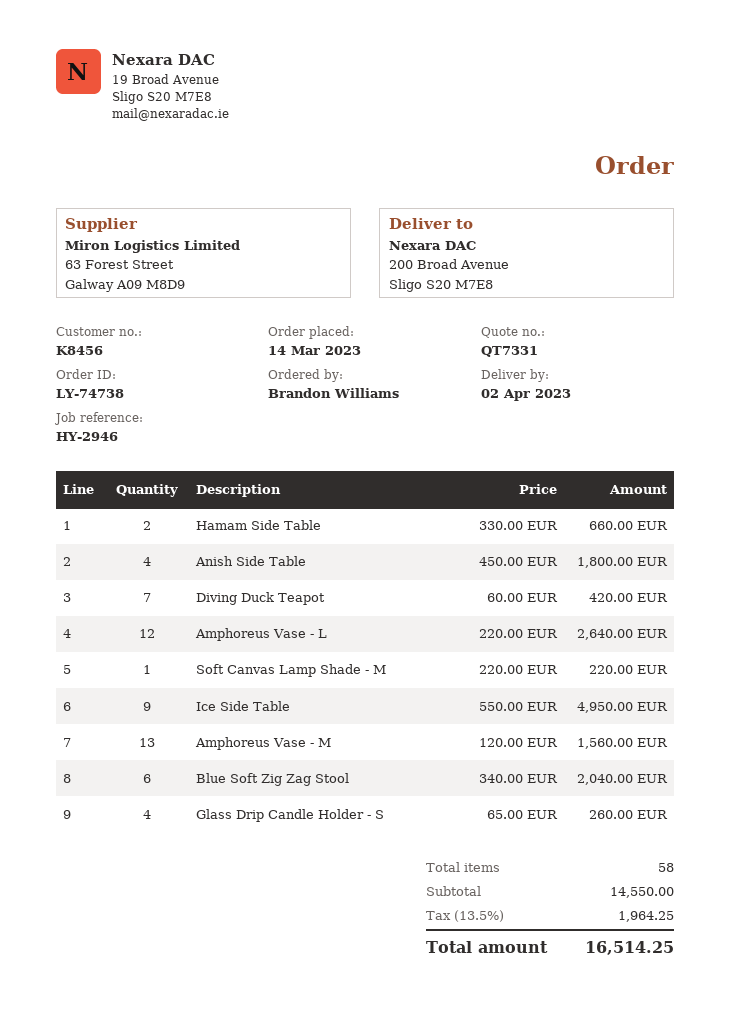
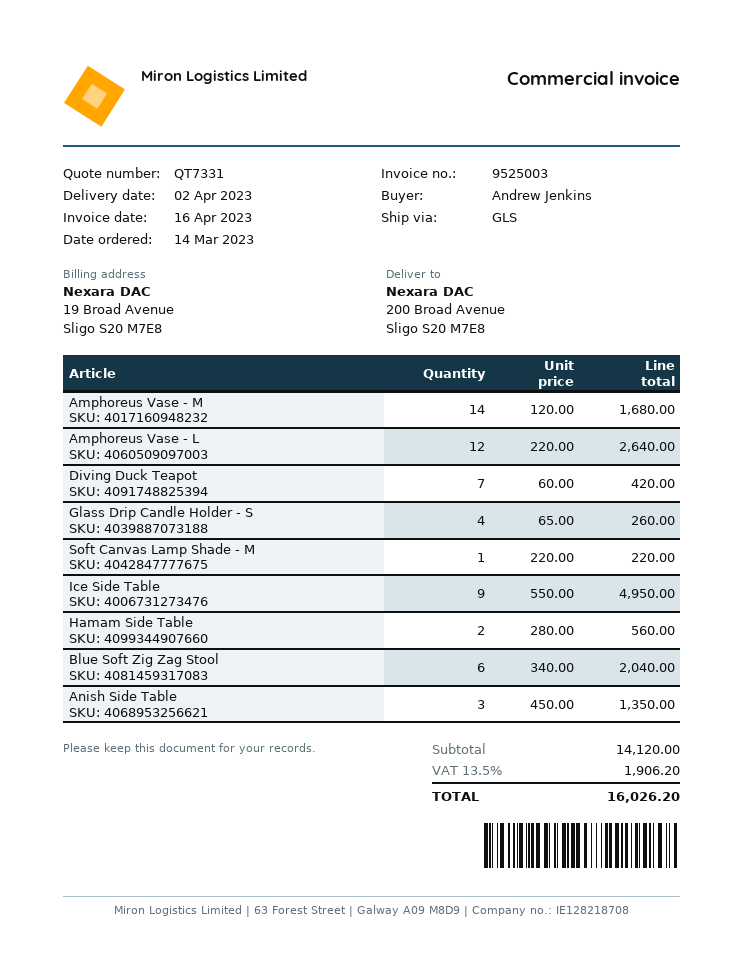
ordered by: Brandon Williams -> Andrew Jenkins
Hamam Side Table: 2 x 330.00 = 660.00 -> 2 x 280.00 = 560.00
Anish Side Table: 4 x 450.00 = 1800.00 -> 3 x 450.00 = 1350.00
Amphoreus Vase - M: 13 x 120.00 = 1560.00 -> 14 x 120.00 = 1680.00
subtotal: 14550.00 -> 14120.00
tax: 13.5% = 1964.25 -> 13.5% = 1906.20
total: 16514.25 -> 16026.20

